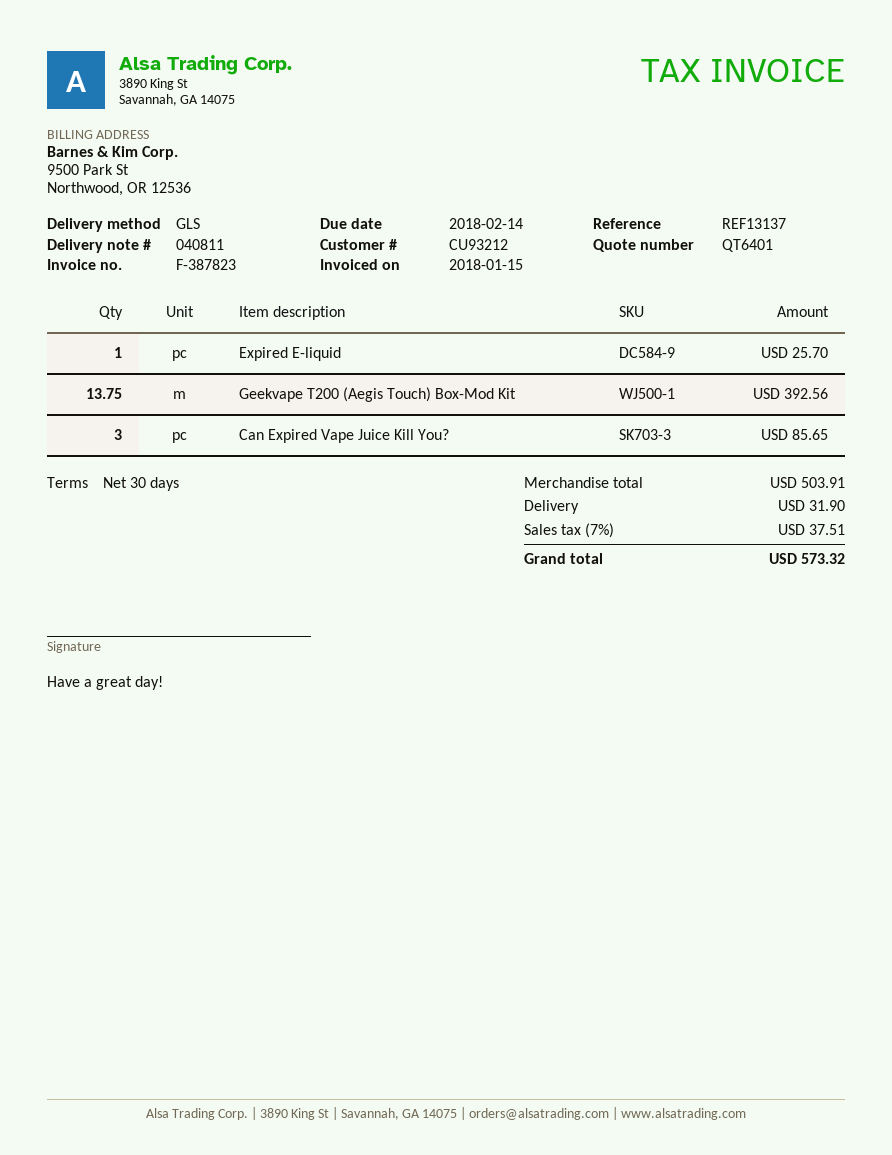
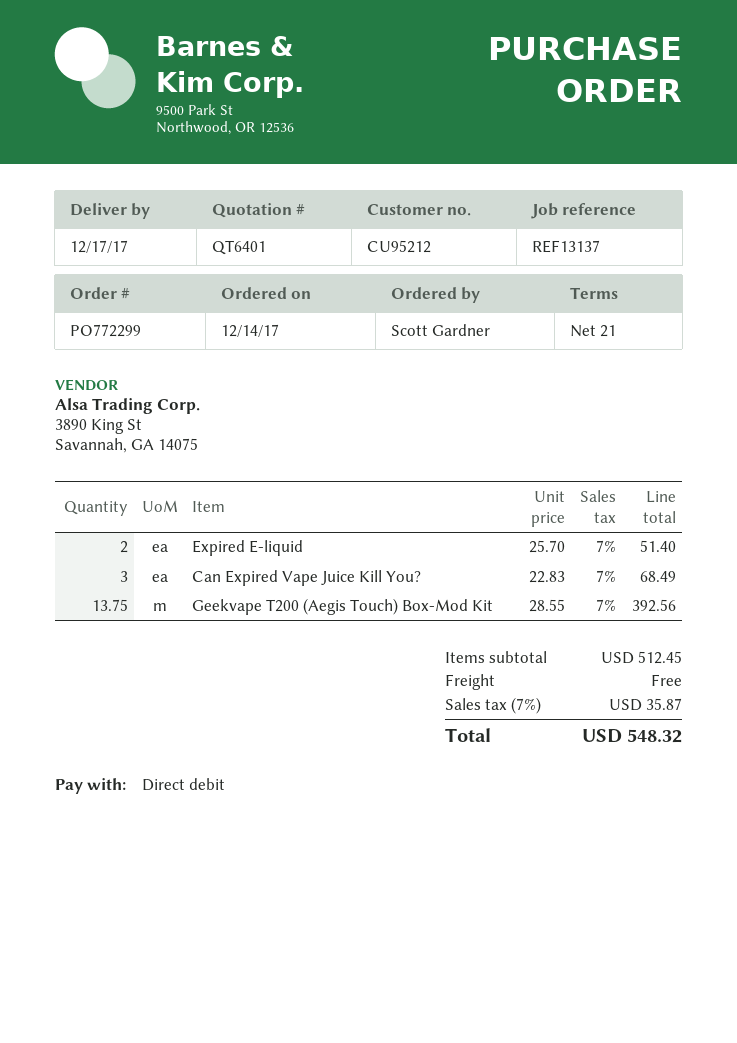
payment terms: 30 days -> 21 days
customer number: CU93212 -> CU95212
Expired E-liquid: 1 for 25.70 -> 2 for 51.40
Can Expired Vape Juice Kill You?: 3 for 85.65 -> 3 for 68.49
subtotal: 503.91 -> 512.45
shipping: 31.90 -> 0.00
tax: 7% = 37.51 -> 7% = 35.87
total: 573.32 -> 548.32

